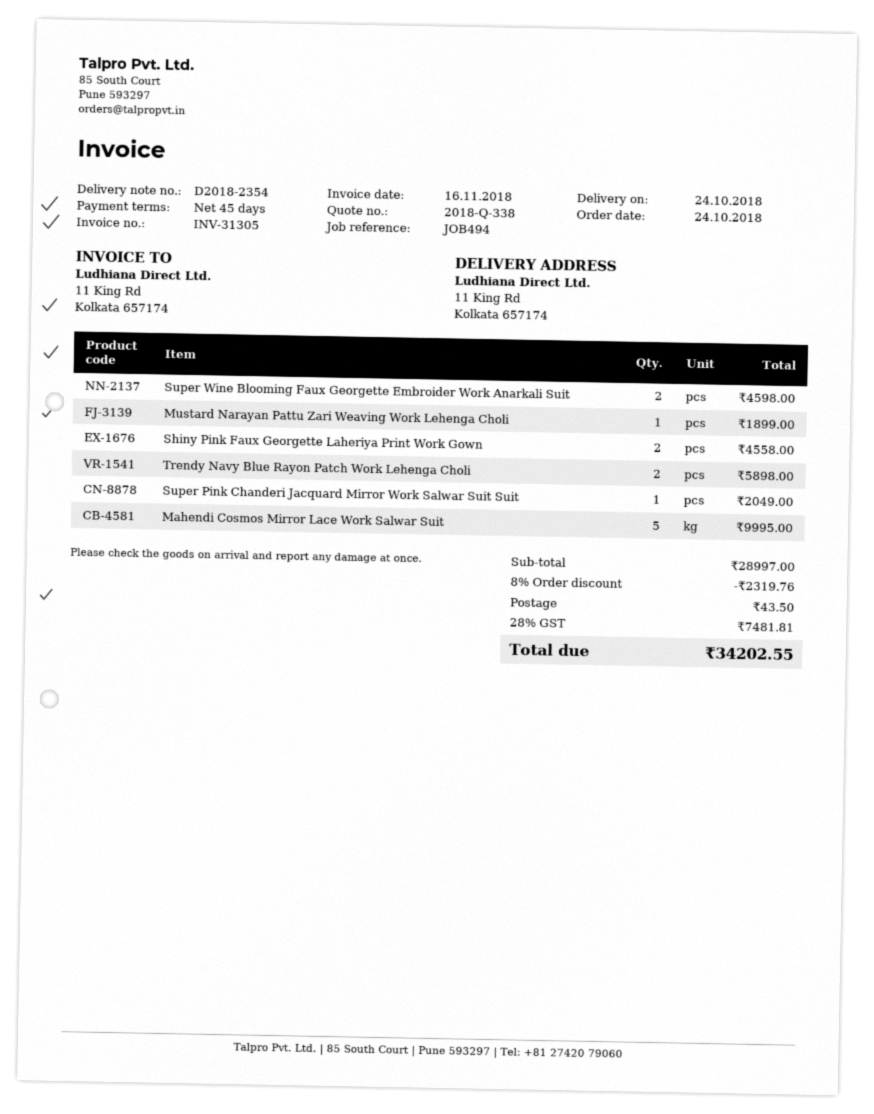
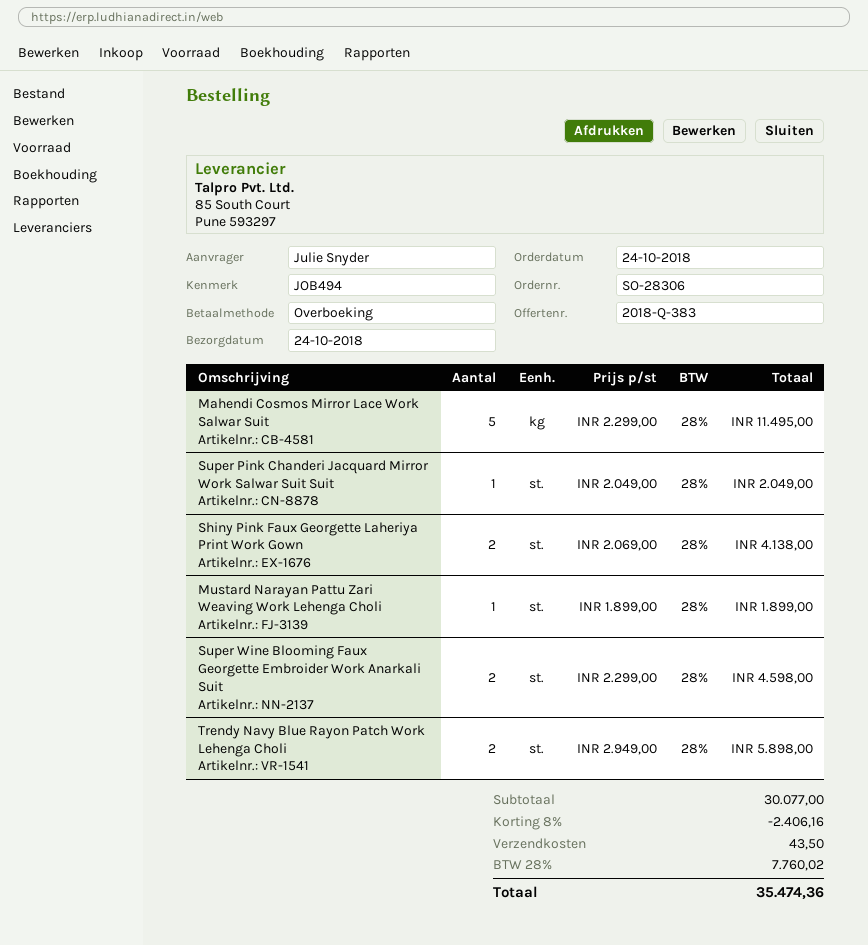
quote number: 2018-Q-338 -> 2018-Q-383
Shiny Pink Faux Georgette Laheriya Print Work Gown: 2 for 4558.00 -> 2 for 4138.00
Mahendi Cosmos Mirror Lace Work Salwar Suit: 5 for 9995.00 -> 5 for 11495.00
subtotal: 28997.00 -> 30077.00
discount: 8% = 2319.76 -> 8% = 2406.16
tax: 28% = 7481.81 -> 28% = 7760.02
total: 34202.55 -> 35474.36

